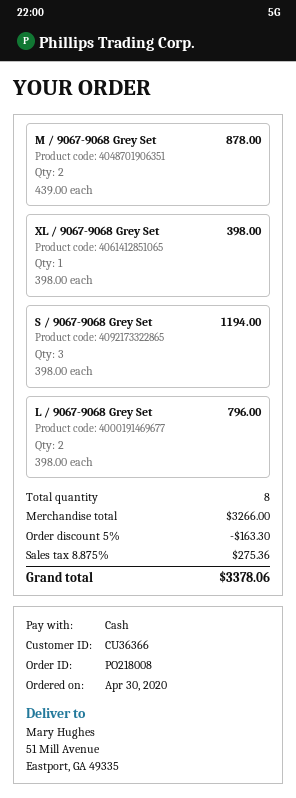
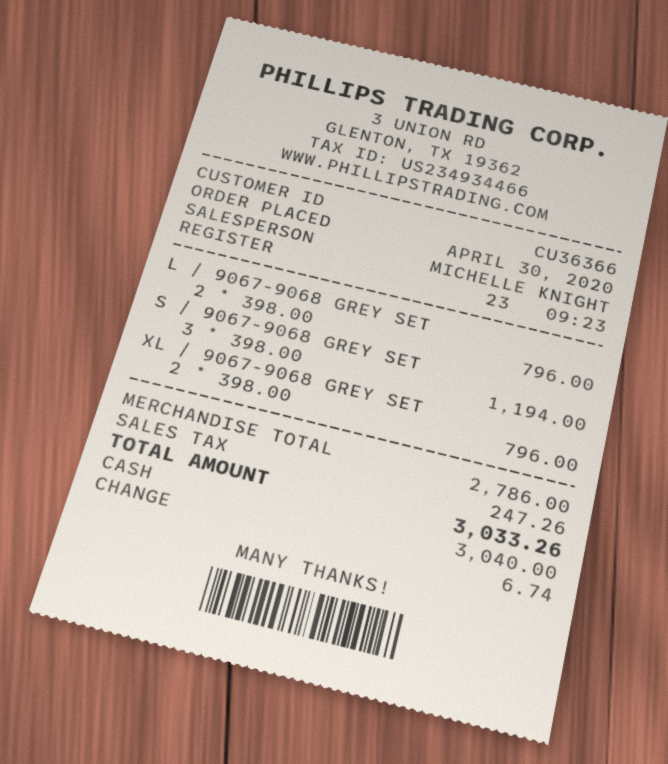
M / 9067-9068 Grey Set: 2 x 439.00 = 878.00 -> none
XL / 9067-9068 Grey Set: 1 x 398.00 = 398.00 -> 2 x 398.00 = 796.00
subtotal: 3266.00 -> 2786.00
discount: 5% = 163.30 -> none
tax: 275.36 -> 247.26
total: 3378.06 -> 3033.26

